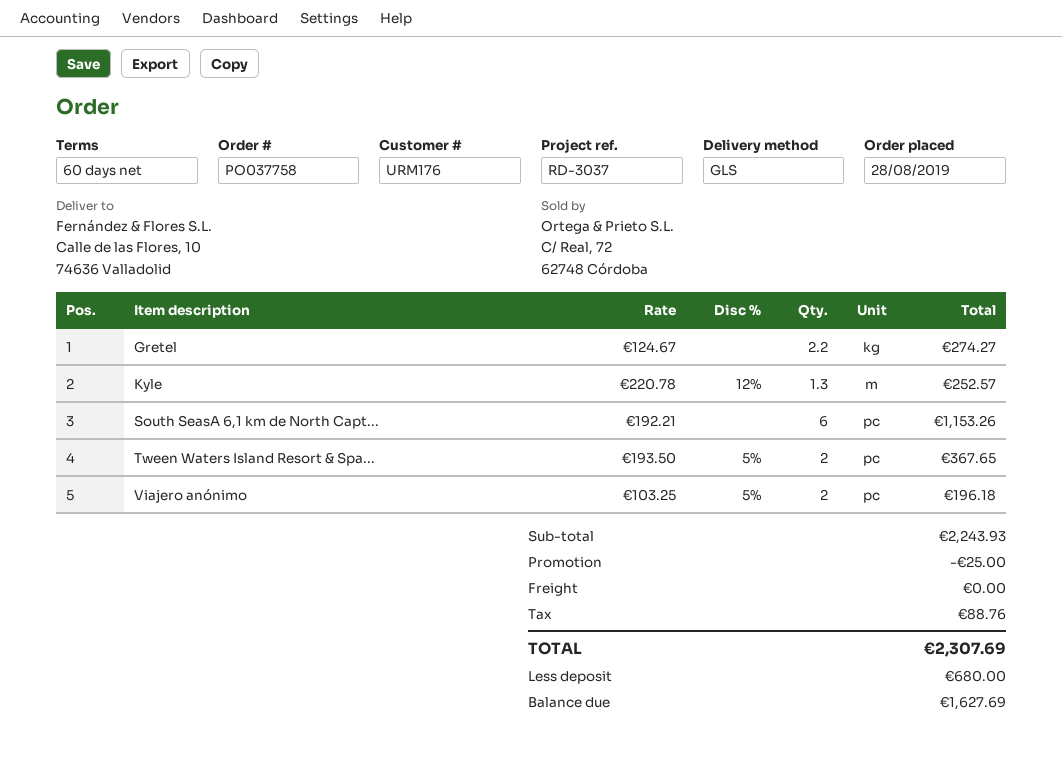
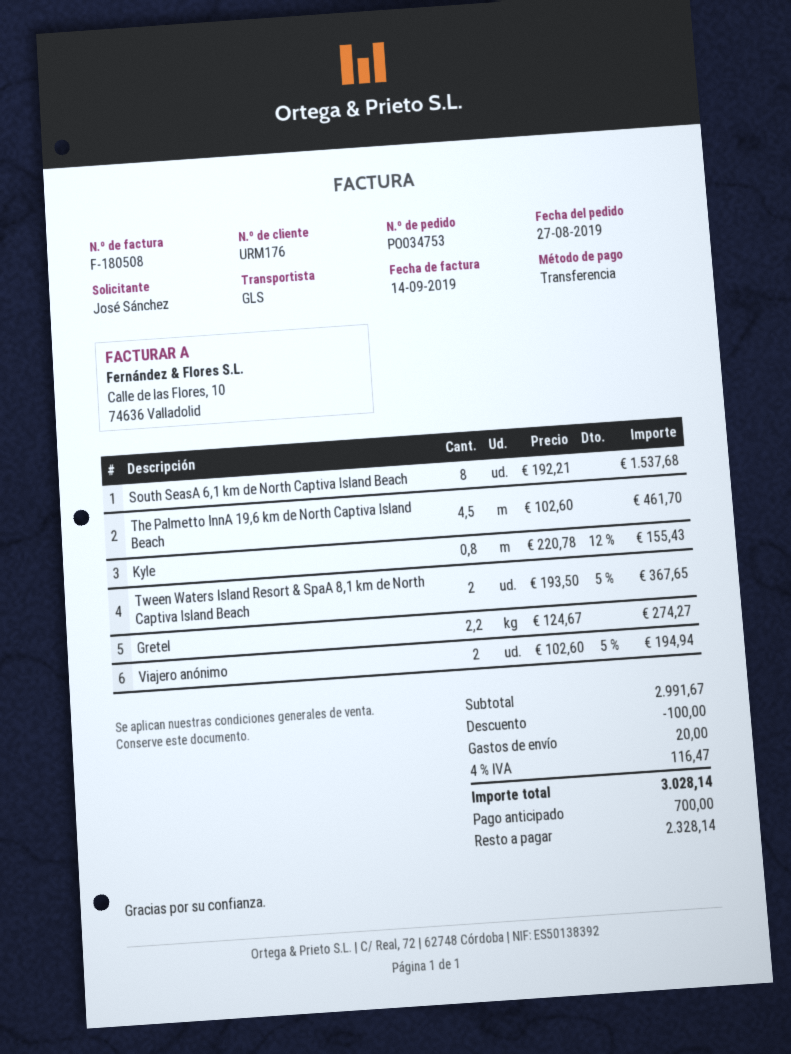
order number: PO037758 -> PO034753
order date: 2019-08-28 -> 2019-08-27
Kyle: 1.3 x 220.78 - 12% = 252.57 -> 0.8 x 220.78 - 12% = 155.43
South SeasA 6,1 km de North Capt...: 6 x 192.21 = 1153.26 -> 8 x 192.21 = 1537.68
Viajero anónimo: 2 x 103.25 - 5% = 196.18 -> 2 x 102.60 - 5% = 194.94
The Palmetto InnA 19,6 km de North Captiva Island Beach: none -> 4.5 x 102.60 = 461.70
subtotal: 2243.93 -> 2991.67
discount: 25.00 -> 100.00
shipping: 0.00 -> 20.00
tax: 88.76 -> 116.47
total: 2307.69 -> 3028.14
deposit: 680.00 -> 700.00
balance: 1627.69 -> 2328.14

